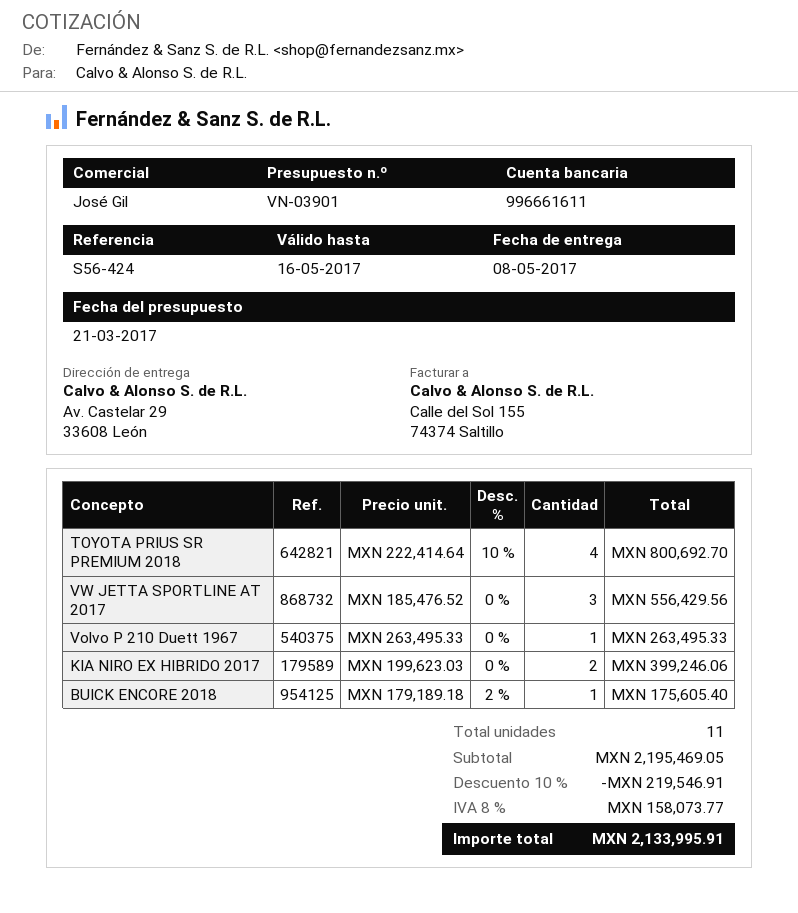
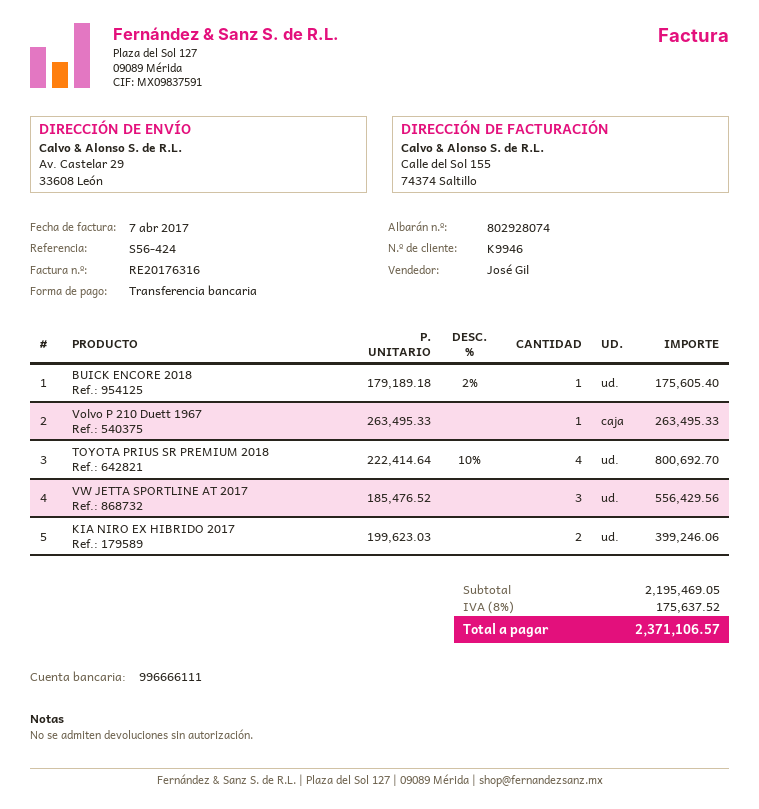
bank account: 996661611 -> 996666111
discount: 10% = 219546.91 -> none
tax: 8% = 158073.77 -> 8% = 175637.52
total: 2133995.91 -> 2371106.57

